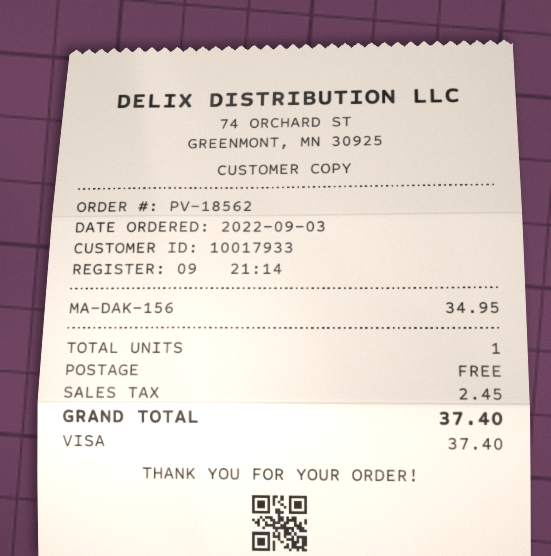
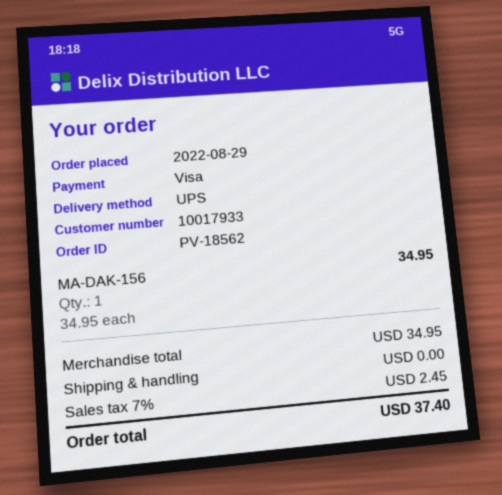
order date: 2022-09-03 -> 2022-08-29

